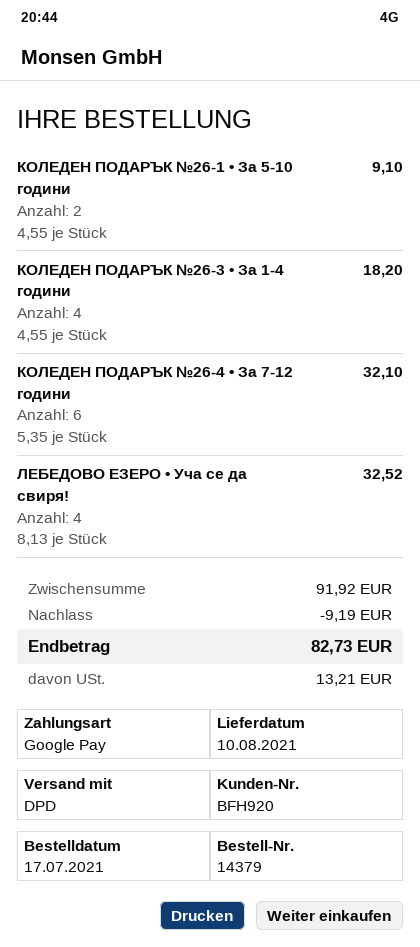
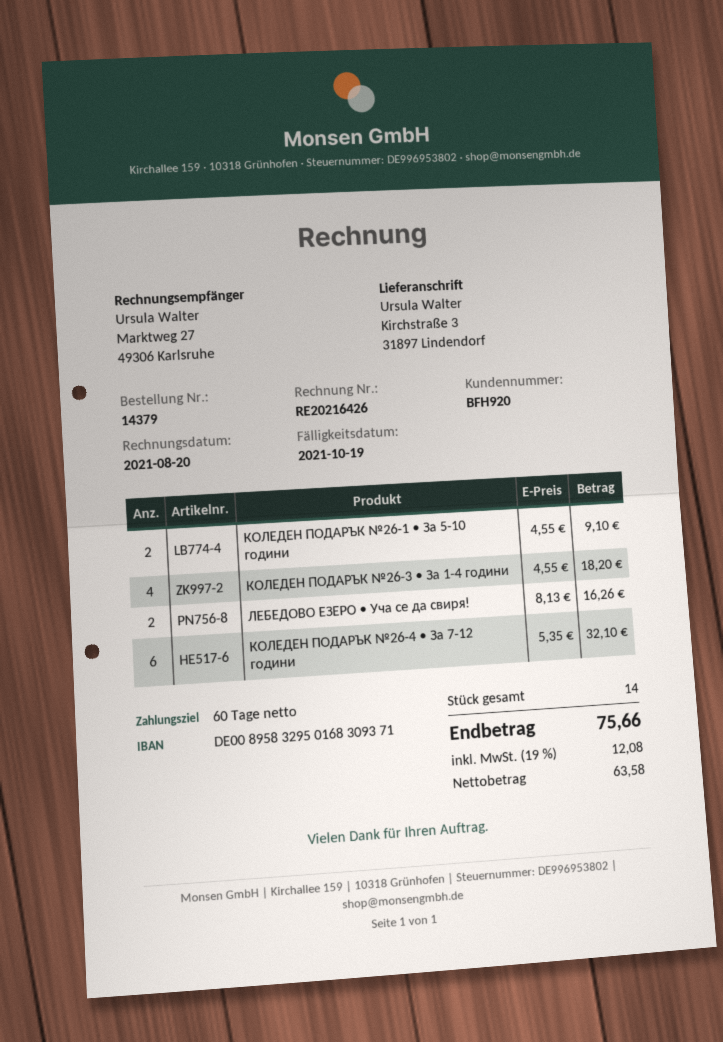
ЛЕБЕДОВО ЕЗЕРО • Уча се да свиря!: 4 x 8.13 = 32.52 -> 2 x 8.13 = 16.26
discount: 9.19 -> none
tax: 13.21 -> 12.08
total: 82.73 -> 75.66

